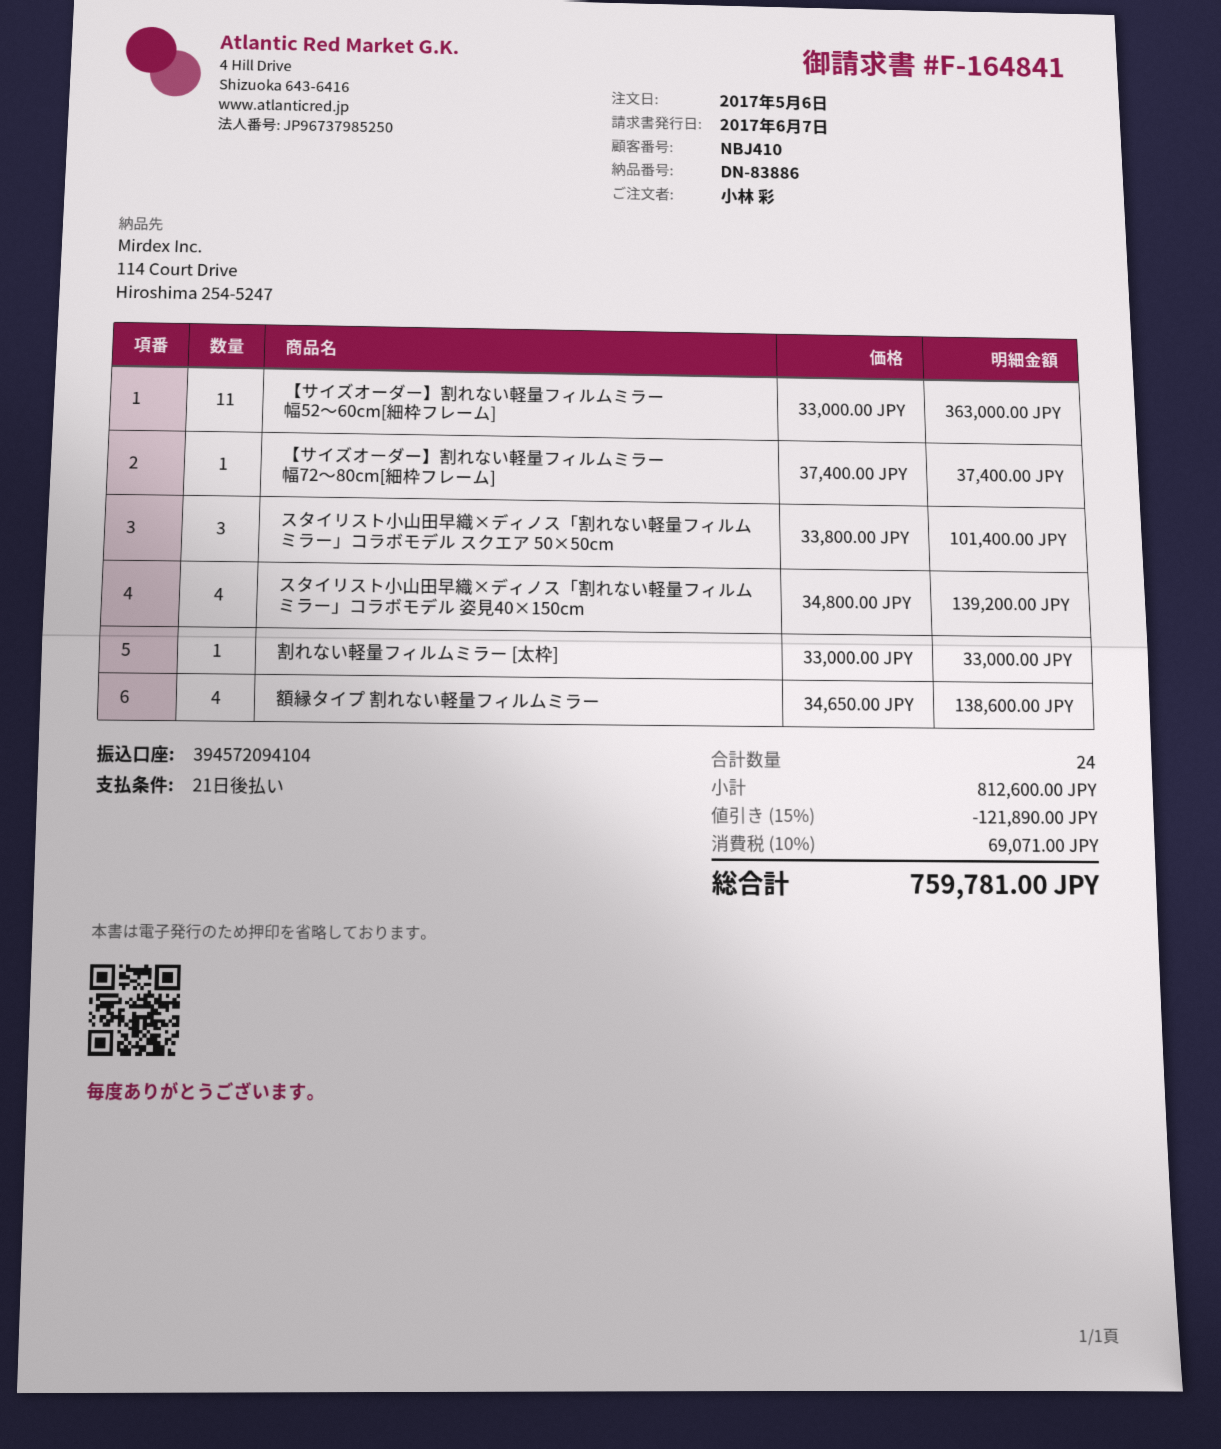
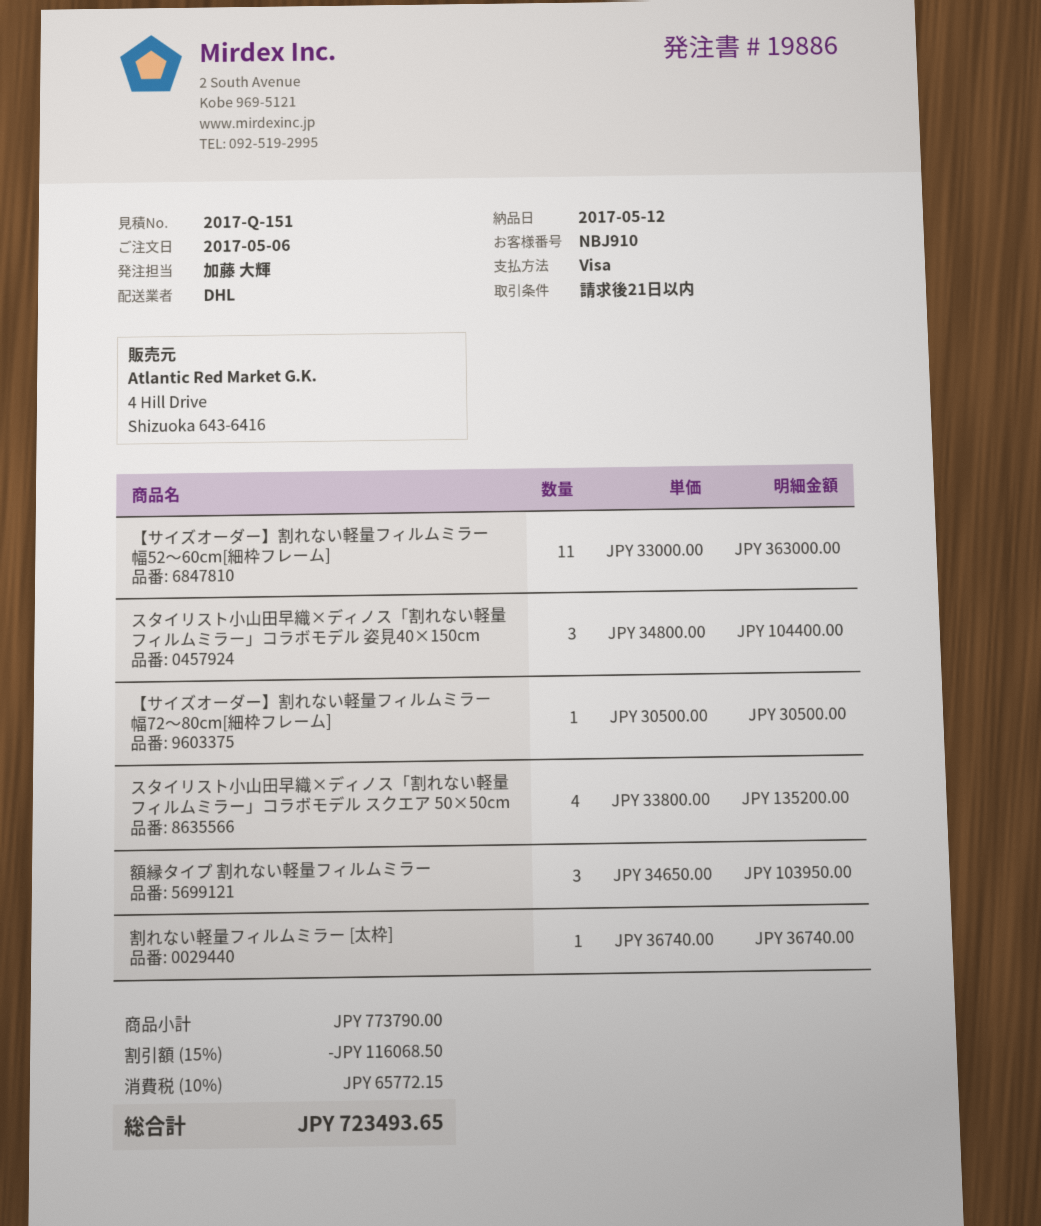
customer number: NBJ410 -> NBJ910
ordered by: 小林 彩 -> 加藤 大輝
【サイズオーダー】割れない軽量フィルムミラー幅72〜80cm[細枠フレーム]: 1 x 37400.00 = 37400.00 -> 1 x 30500.00 = 30500.00
スタイリスト小山田早織×ディノス「割れない軽量フィルムミラー」コラボモデル スクエア 50×50cm: 3 x 33800.00 = 101400.00 -> 4 x 33800.00 = 135200.00
スタイリスト小山田早織×ディノス「割れない軽量フィルムミラー」コラボモデル 姿見40×150cm: 4 x 34800.00 = 139200.00 -> 3 x 34800.00 = 104400.00
割れない軽量フィルムミラー [太枠]: 1 x 33000.00 = 33000.00 -> 1 x 36740.00 = 36740.00
額縁タイプ 割れない軽量フィルムミラー: 4 x 34650.00 = 138600.00 -> 3 x 34650.00 = 103950.00
subtotal: 812600.00 -> 773790.00
discount: 15% = 121890.00 -> 15% = 116068.50
tax: 10% = 69071.00 -> 10% = 65772.15
total: 759781.00 -> 723493.65

